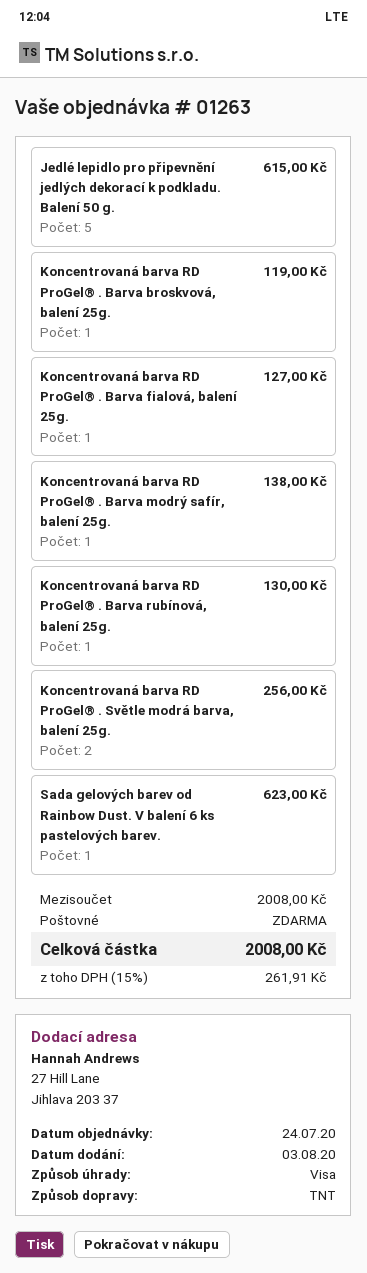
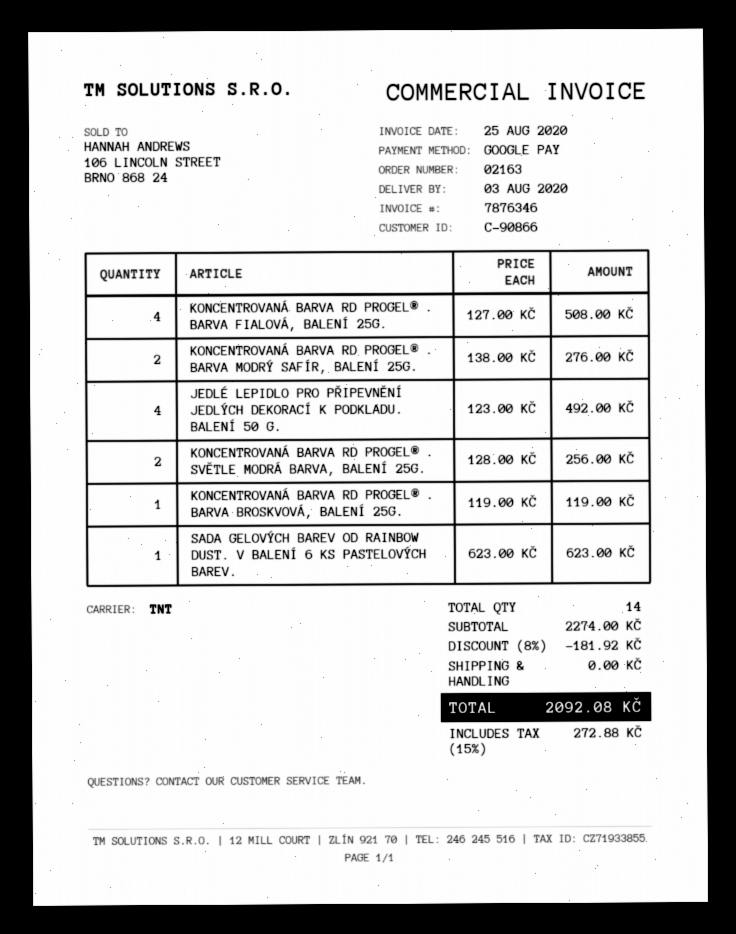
order number: 01263 -> 02163
payment method: Visa -> Google Pay
Jedlé lepidlo pro připevnění jedlých dekorací k podkladu. Balení 50 g.: 5 for 615.00 -> 4 for 492.00
Koncentrovaná barva RD ProGel® . Barva fialová, balení 25g.: 1 for 127.00 -> 4 for 508.00
Koncentrovaná barva RD ProGel® . Barva modrý safír, balení 25g.: 1 for 138.00 -> 2 for 276.00
Koncentrovaná barva RD ProGel® . Barva rubínová, balení 25g.: 1 for 130.00 -> none
subtotal: 2008.00 -> 2274.00
discount: none -> 8% = 181.92
tax: 15% = 261.91 -> 15% = 272.88
total: 2008.00 -> 2092.08

